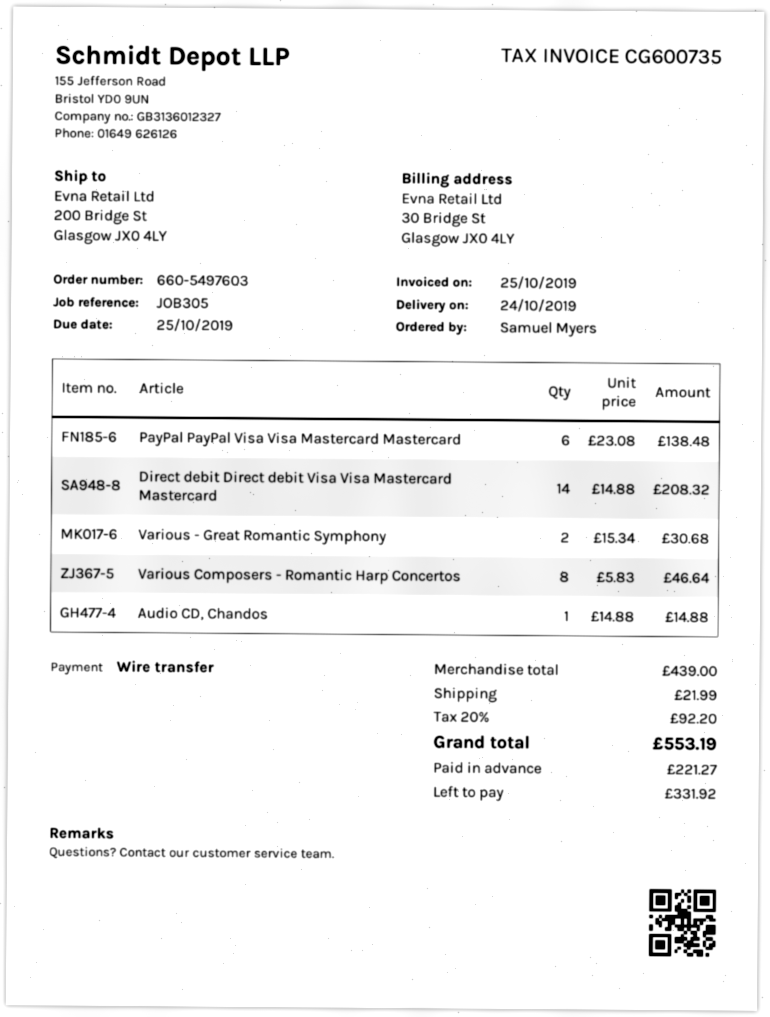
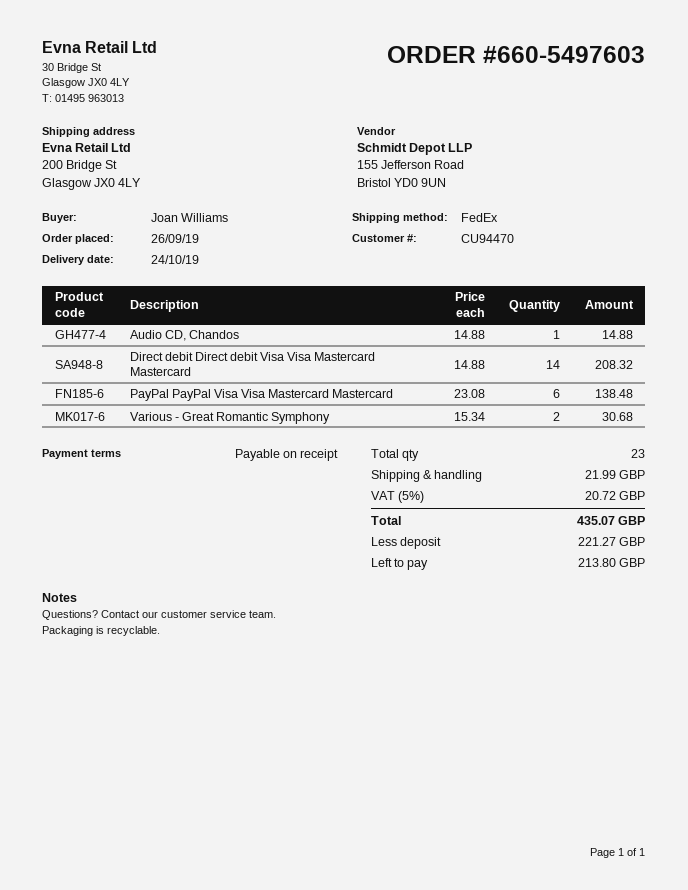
ordered by: Samuel Myers -> Joan Williams
Various Composers - Romantic Harp Concertos: 8 x 5.83 = 46.64 -> none
tax: 20% = 92.20 -> 5% = 20.72
total: 553.19 -> 435.07
balance: 331.92 -> 213.80

